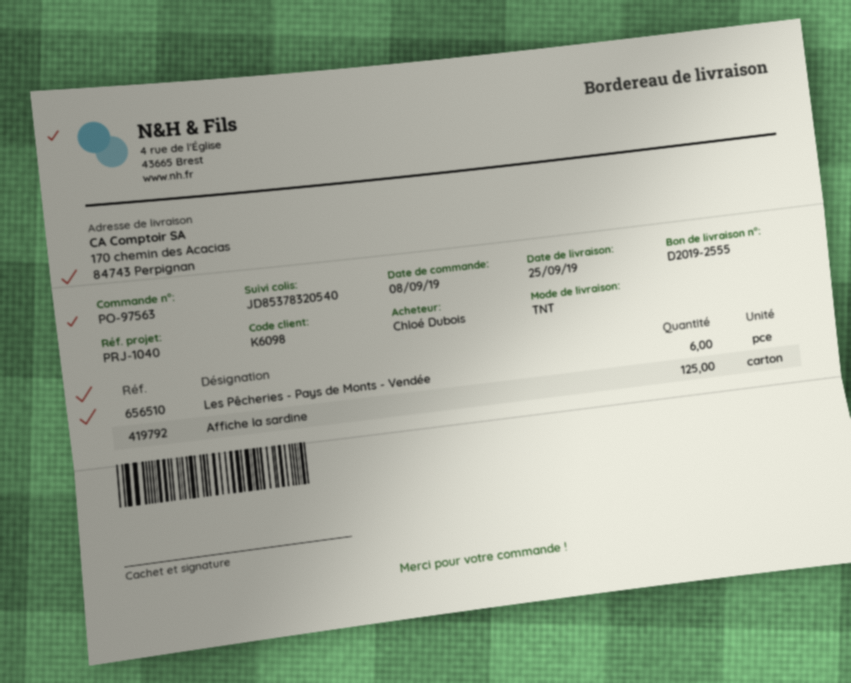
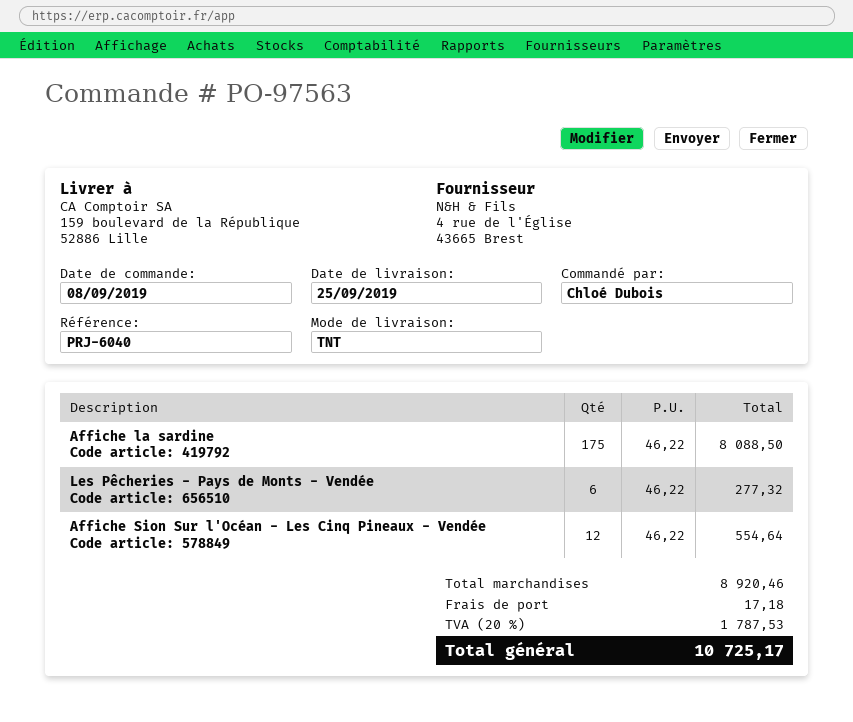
reference: PRJ-1040 -> PRJ-6040
ship to: 170 chemin des Acacias, 84743 Perpignan -> 159 boulevard de la République, 52886 Lille
Affiche la sardine: 125 -> 175
Affiche Sion Sur l'Océan - Les Cinq Pineaux - Vendée: none -> 12

